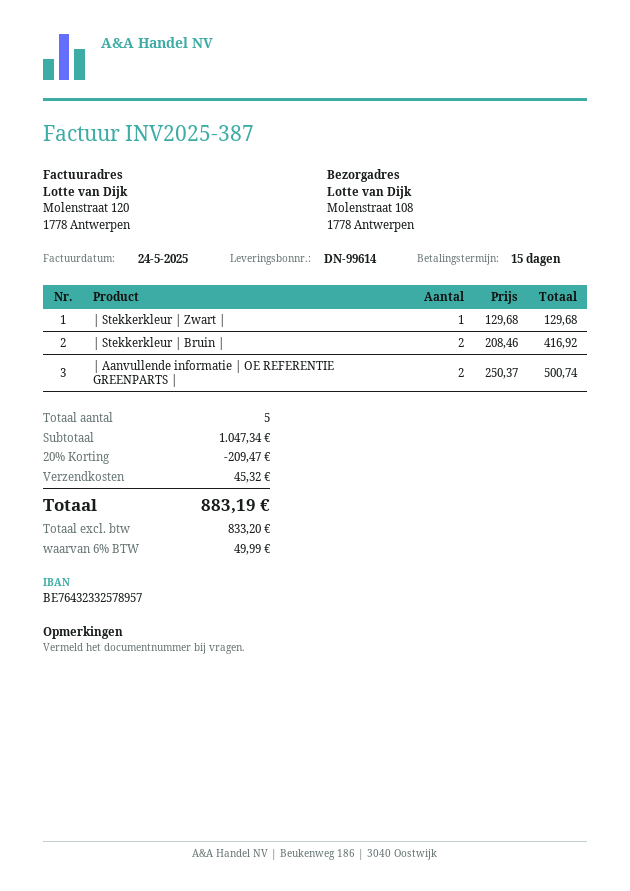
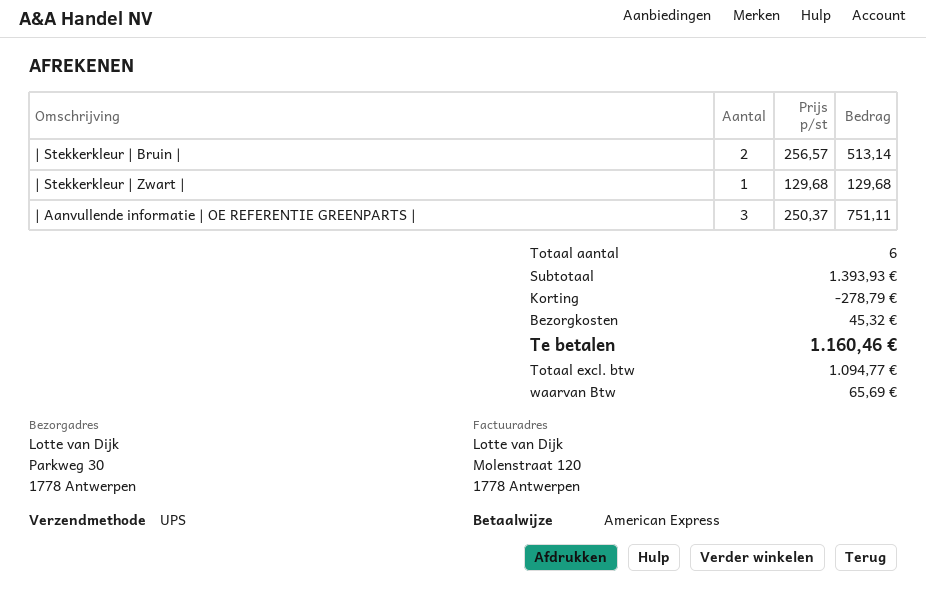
ship to: Molenstraat 108, 1778 Antwerpen -> Parkweg 30, 1778 Antwerpen
| Stekkerkleur | Bruin |: 2 x 208.46 = 416.92 -> 2 x 256.57 = 513.14
| Aanvullende informatie | OE REFERENTIE GREENPARTS |: 2 x 250.37 = 500.74 -> 3 x 250.37 = 751.11
total quantity: 5 -> 6
subtotal: 1047.34 -> 1393.93
discount: 209.47 -> 278.79
net: 833.20 -> 1094.77
tax: 49.99 -> 65.69
total: 883.19 -> 1160.46

